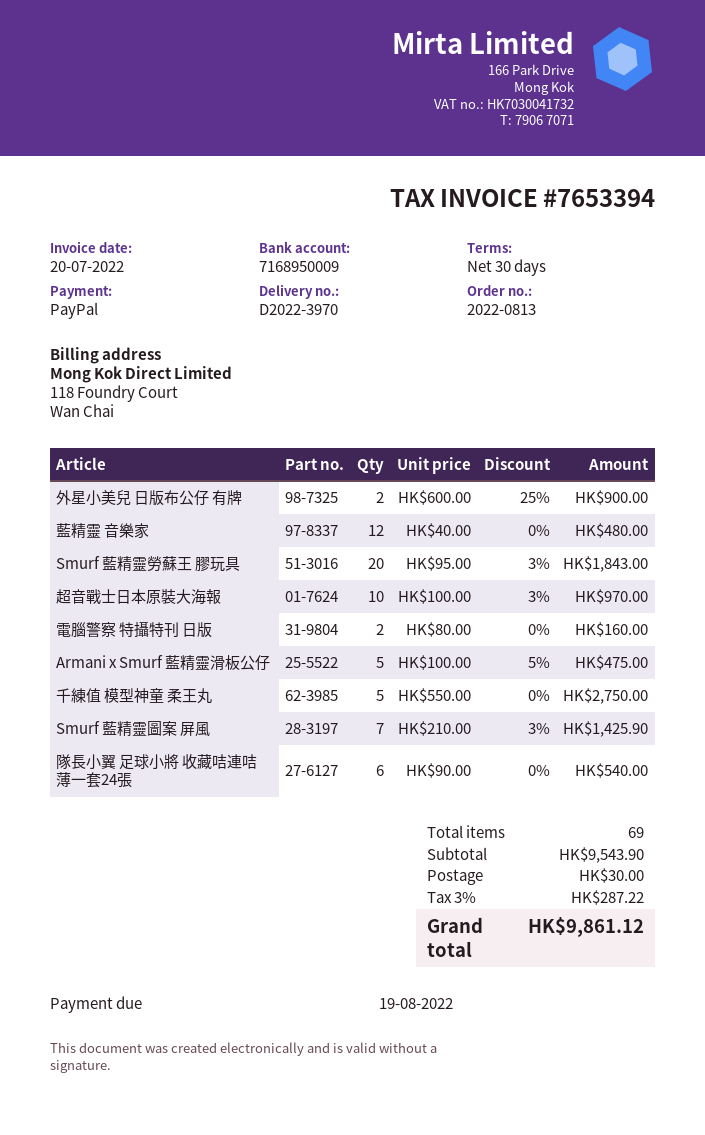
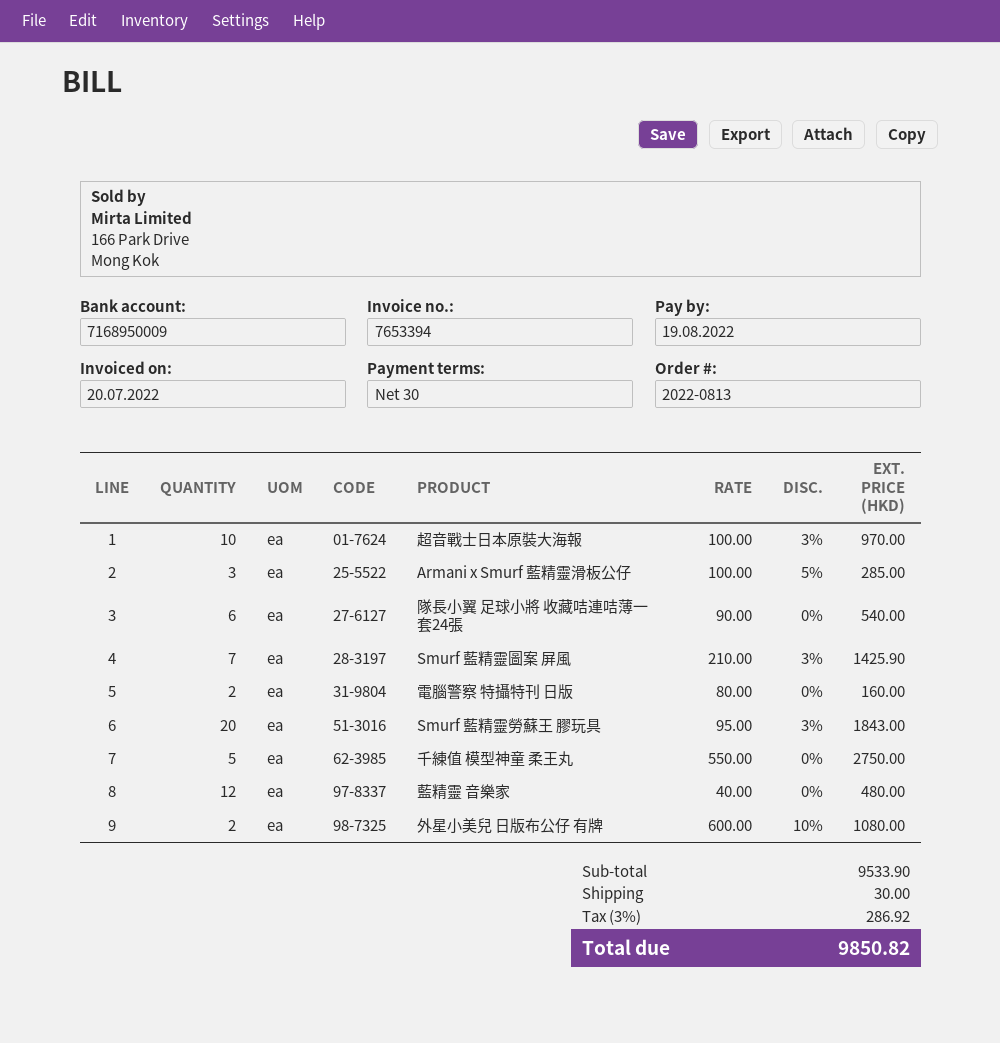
外星小美兒 日版布公仔 有牌: 2 x 600.00 - 25% = 900.00 -> 2 x 600.00 - 10% = 1080.00
Armani x Smurf 藍精靈滑板公仔: 5 x 100.00 - 5% = 475.00 -> 3 x 100.00 - 5% = 285.00
subtotal: 9543.90 -> 9533.90
tax: 3% = 287.22 -> 3% = 286.92
total: 9861.12 -> 9850.82

